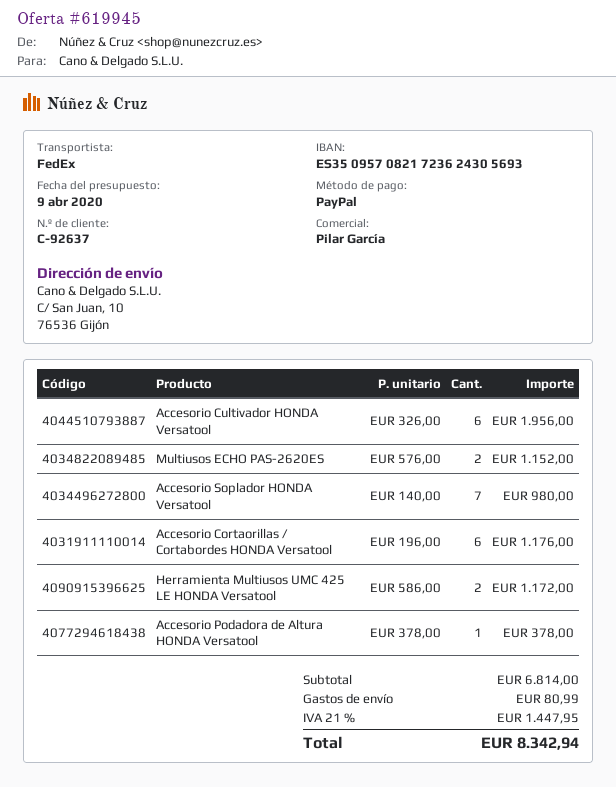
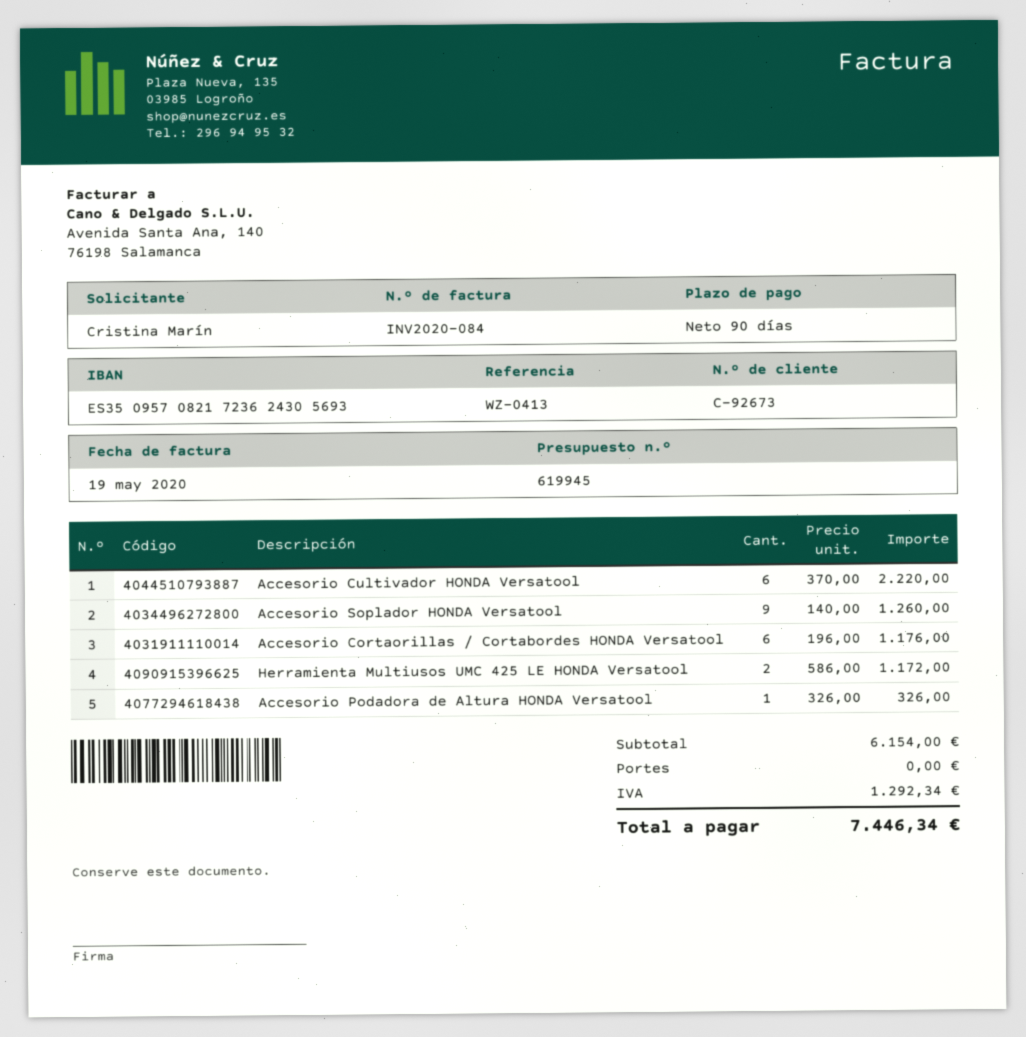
customer number: C-92637 -> C-92673
Accesorio Cultivador HONDA Versatool: 6 x 326.00 = 1956.00 -> 6 x 370.00 = 2220.00
Multiusos ECHO PAS-2620ES: 2 x 576.00 = 1152.00 -> none
Accesorio Soplador HONDA Versatool: 7 x 140.00 = 980.00 -> 9 x 140.00 = 1260.00
Accesorio Podadora de Altura HONDA Versatool: 1 x 378.00 = 378.00 -> 1 x 326.00 = 326.00
subtotal: 6814.00 -> 6154.00
shipping: 80.99 -> 0.00
tax: 1447.95 -> 1292.34
total: 8342.94 -> 7446.34

